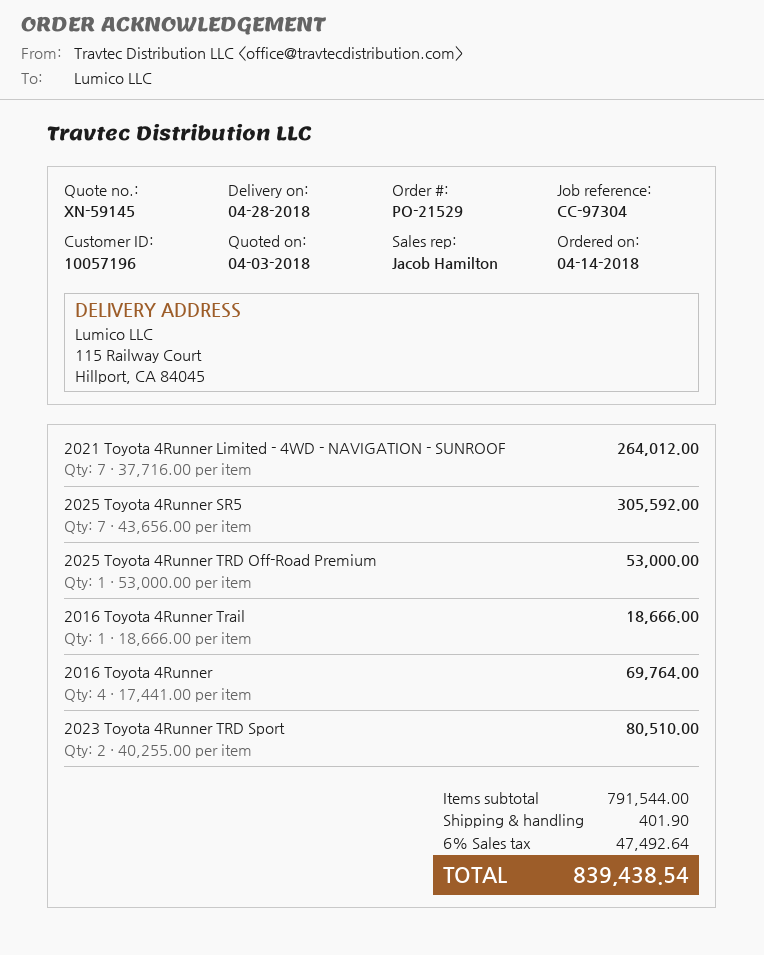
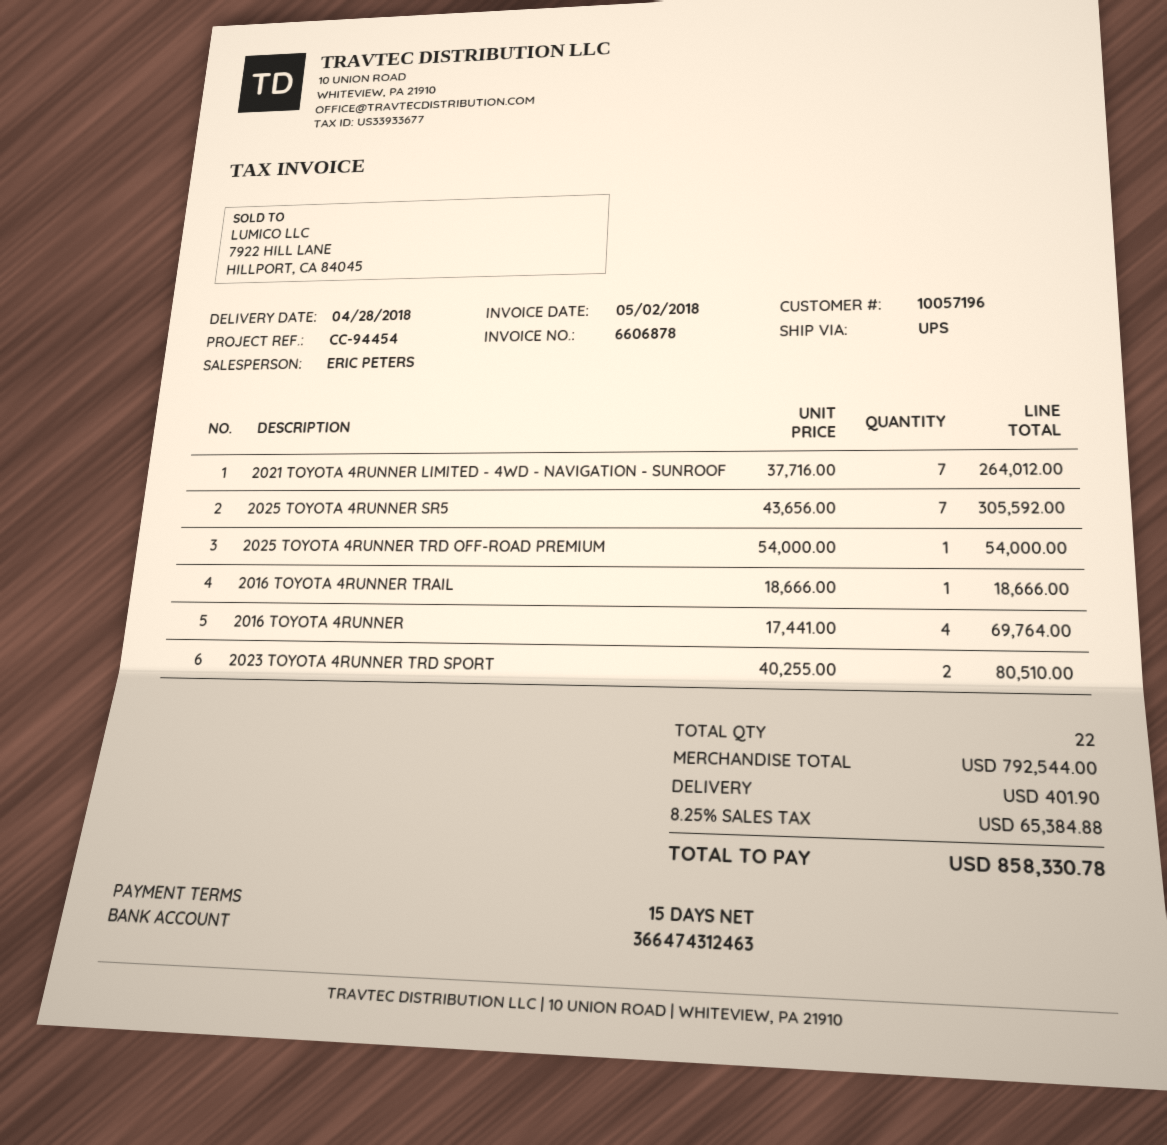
reference: CC-97304 -> CC-94454
sales rep: Jacob Hamilton -> ERIC PETERS
2025 Toyota 4Runner TRD Off-Road Premium: 1 x 53000.00 = 53000.00 -> 1 x 54000.00 = 54000.00
subtotal: 791544.00 -> 792544.00
tax: 6% = 47492.64 -> 8.25% = 65384.88
total: 839438.54 -> 858330.78

